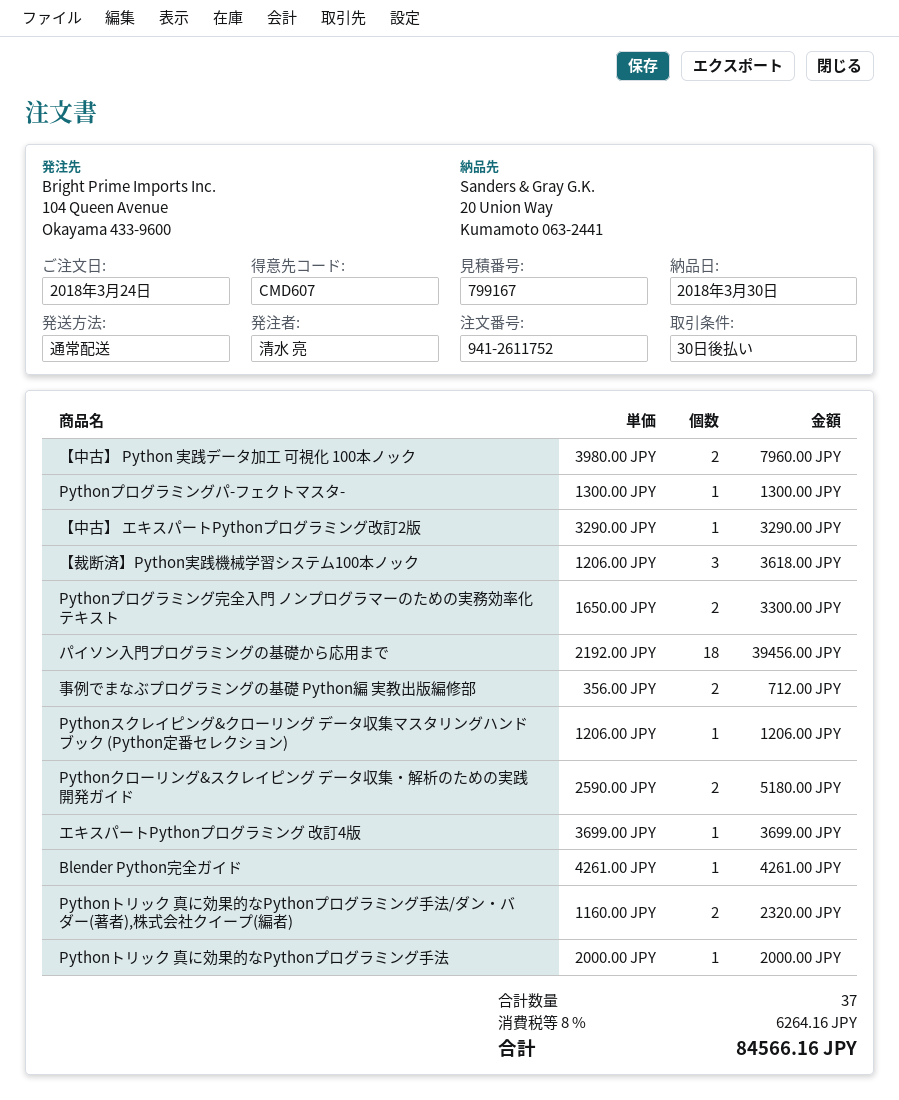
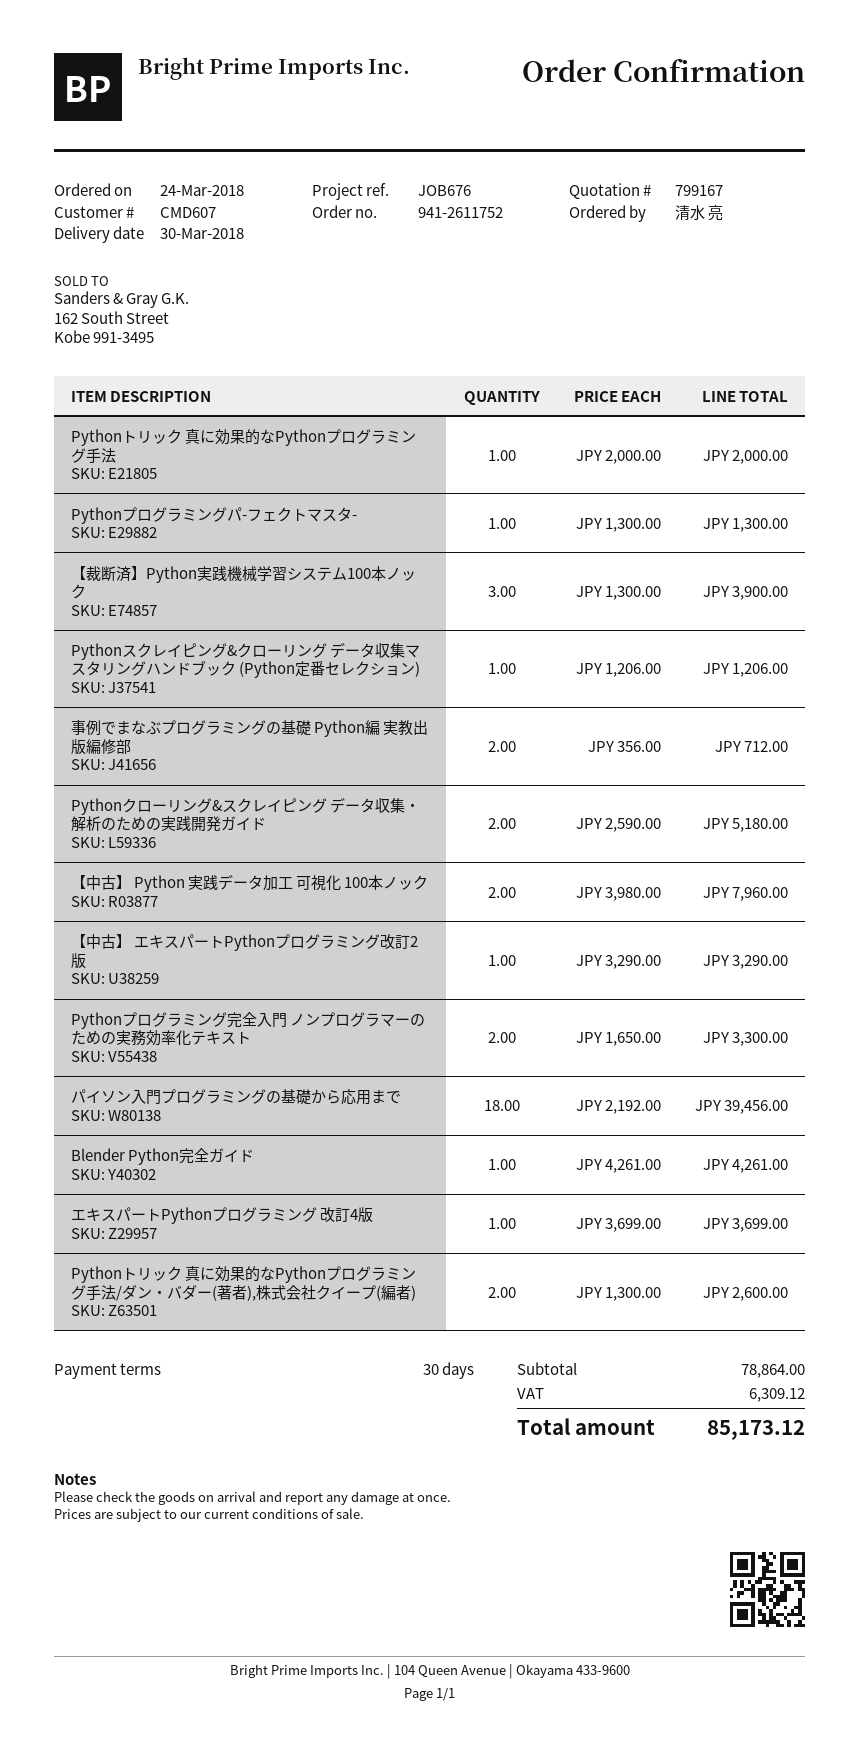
【裁断済】Python実践機械学習システム100本ノック: 3 x 1206.00 = 3618.00 -> 3 x 1300.00 = 3900.00
Pythonトリック 真に効果的なPythonプログラミング手法/ダン・バダー(著者),株式会社クイープ(編者): 2 x 1160.00 = 2320.00 -> 2 x 1300.00 = 2600.00
tax: 6264.16 -> 6309.12
total: 84566.16 -> 85173.12

